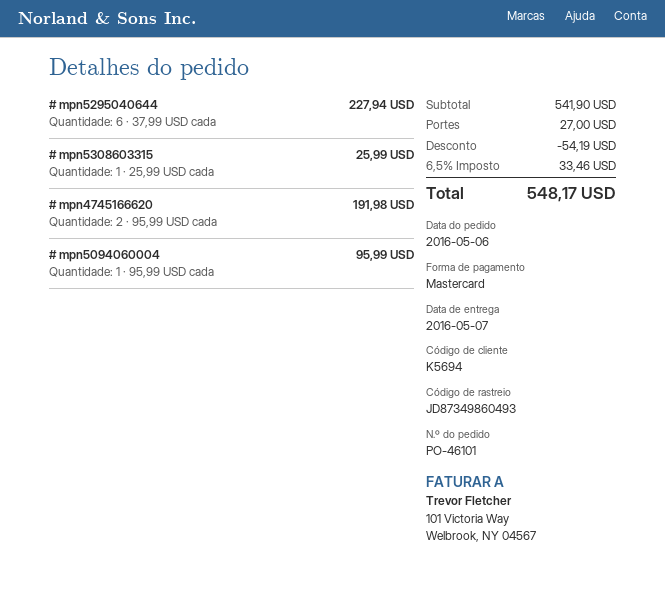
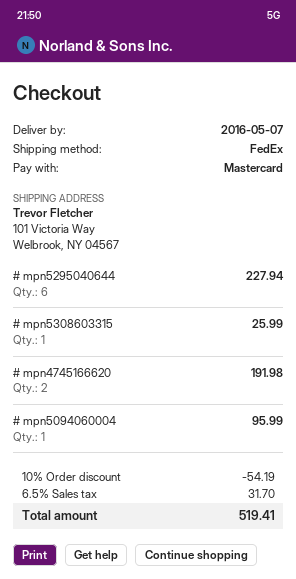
shipping: 27.00 -> none
tax: 6.5% = 33.46 -> 6.5% = 31.70
total: 548.17 -> 519.41

